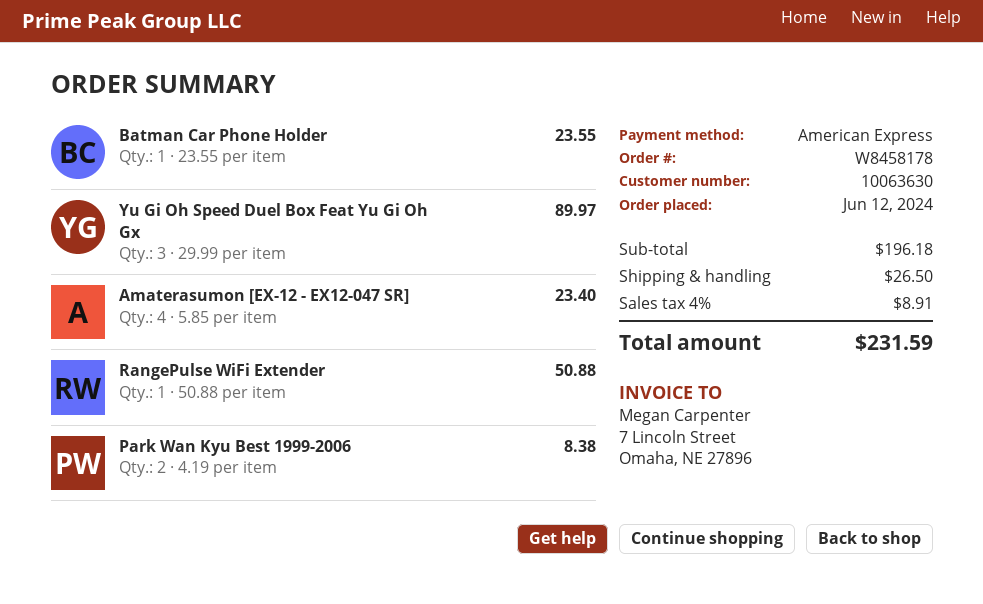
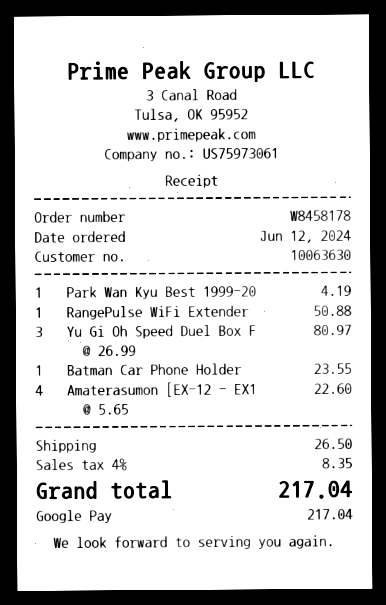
payment method: American Express -> Google Pay
Yu Gi Oh Speed Duel Box Feat Yu Gi Oh Gx: 3 x 29.99 = 89.97 -> 3 x 26.99 = 80.97
Amaterasumon [EX-12 - EX12-047 SR]: 4 x 5.85 = 23.40 -> 4 x 5.65 = 22.60
Park Wan Kyu Best 1999-2006: 2 x 4.19 = 8.38 -> 1 x 4.19 = 4.19
tax: 4% = 8.91 -> 4% = 8.35
total: 231.59 -> 217.04

